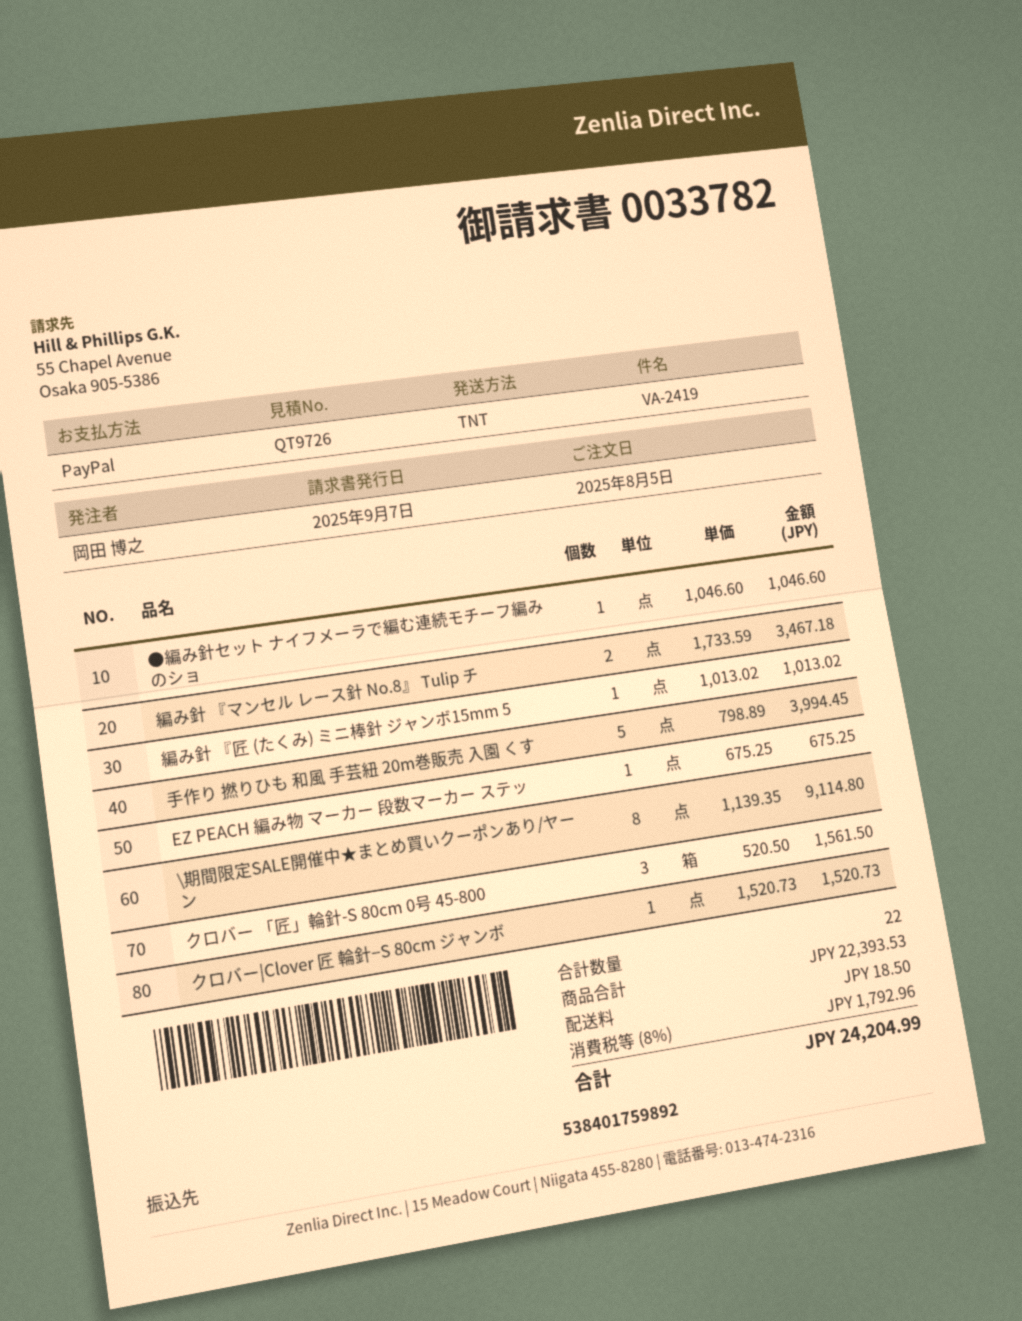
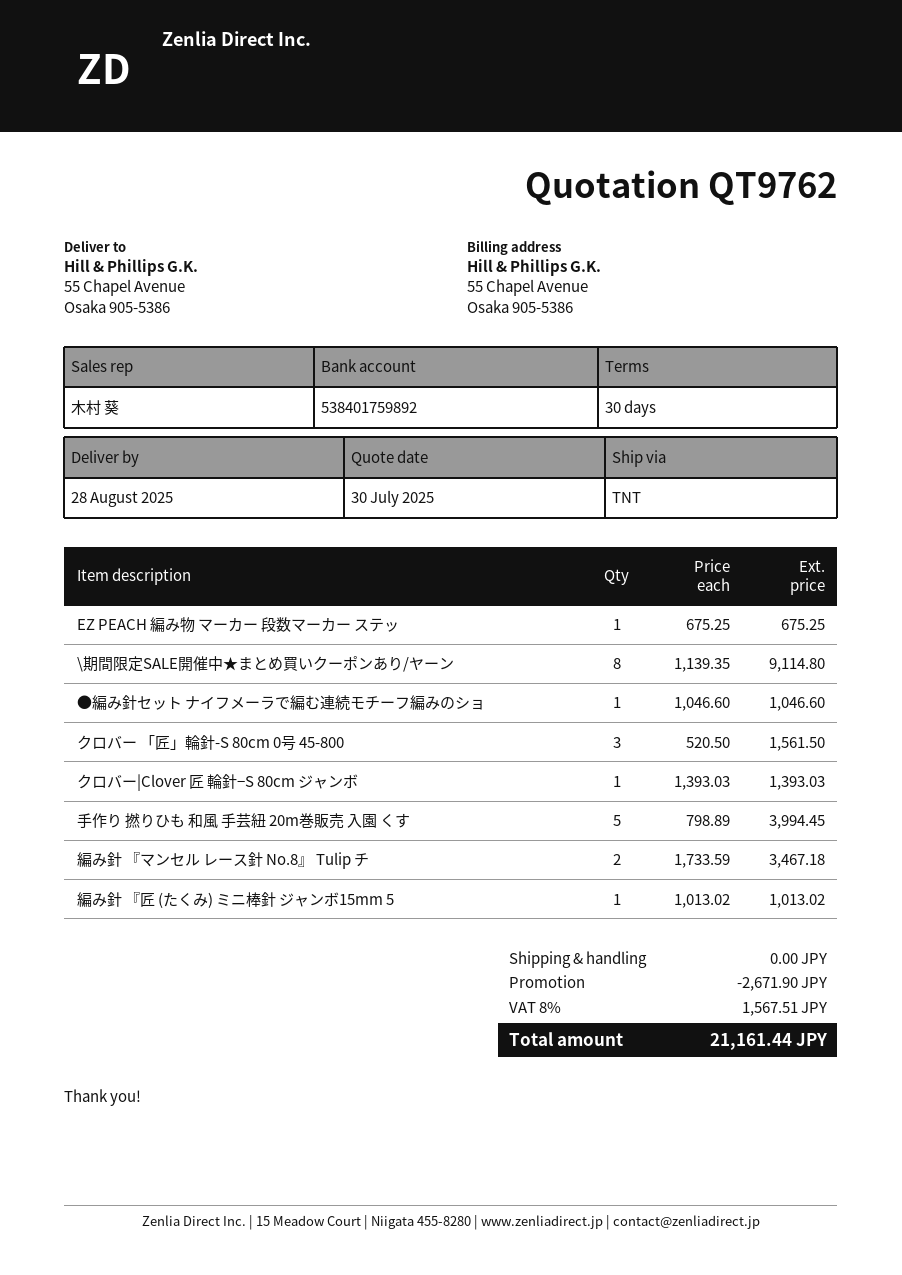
quote number: QT9726 -> QT9762
クロバー|Clover 匠 輪針−S 80cm ジャンボ: 1 x 1520.73 = 1520.73 -> 1 x 1393.03 = 1393.03
discount: none -> 2671.90
shipping: 18.50 -> 0.00
tax: 8% = 1792.96 -> 8% = 1567.51
total: 24204.99 -> 21161.44

